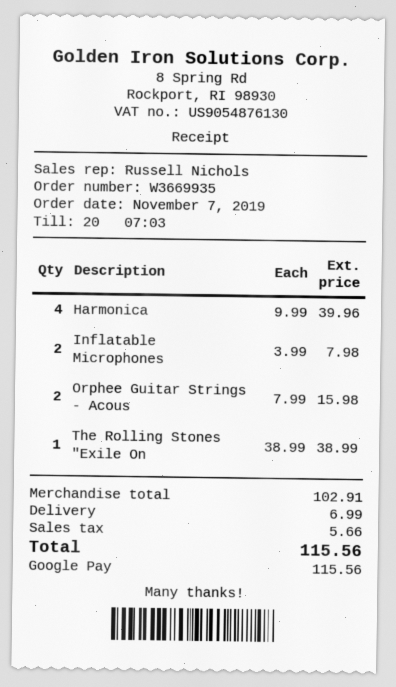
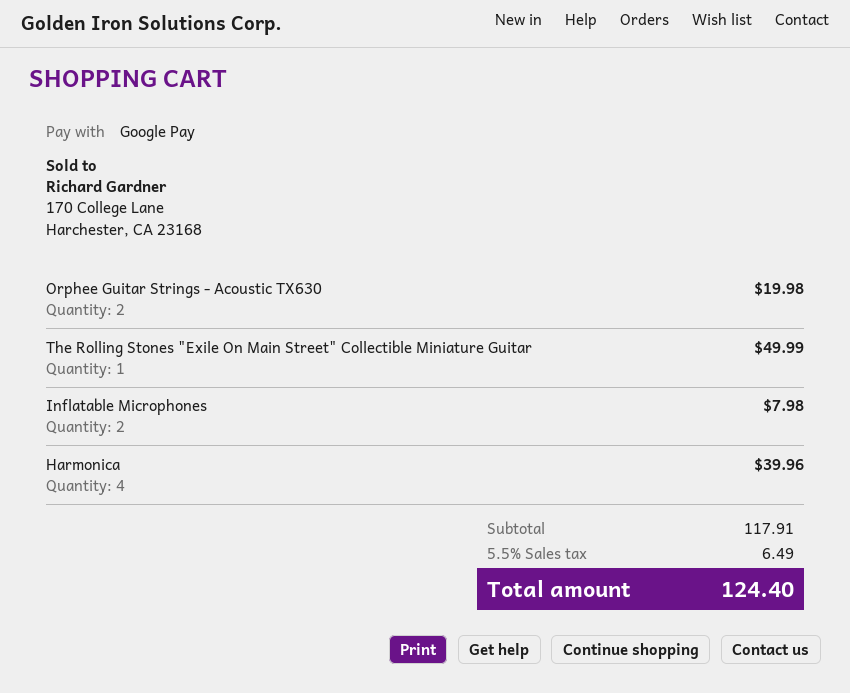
Orphee Guitar Strings - Acous: 2 for 15.98 -> 2 for 19.98
The Rolling Stones "Exile On: 1 for 38.99 -> 1 for 49.99
subtotal: 102.91 -> 117.91
shipping: 6.99 -> none
tax: 5.66 -> 6.49
total: 115.56 -> 124.40

